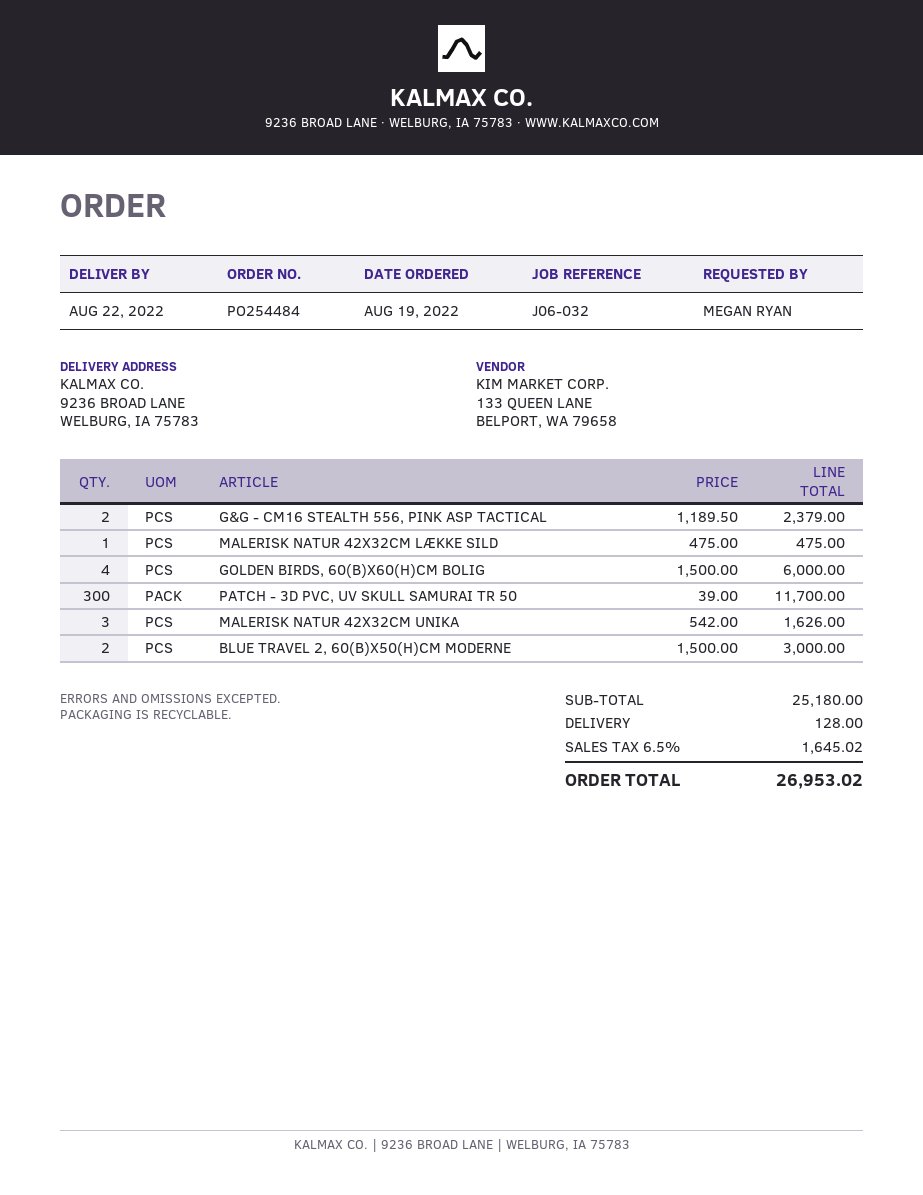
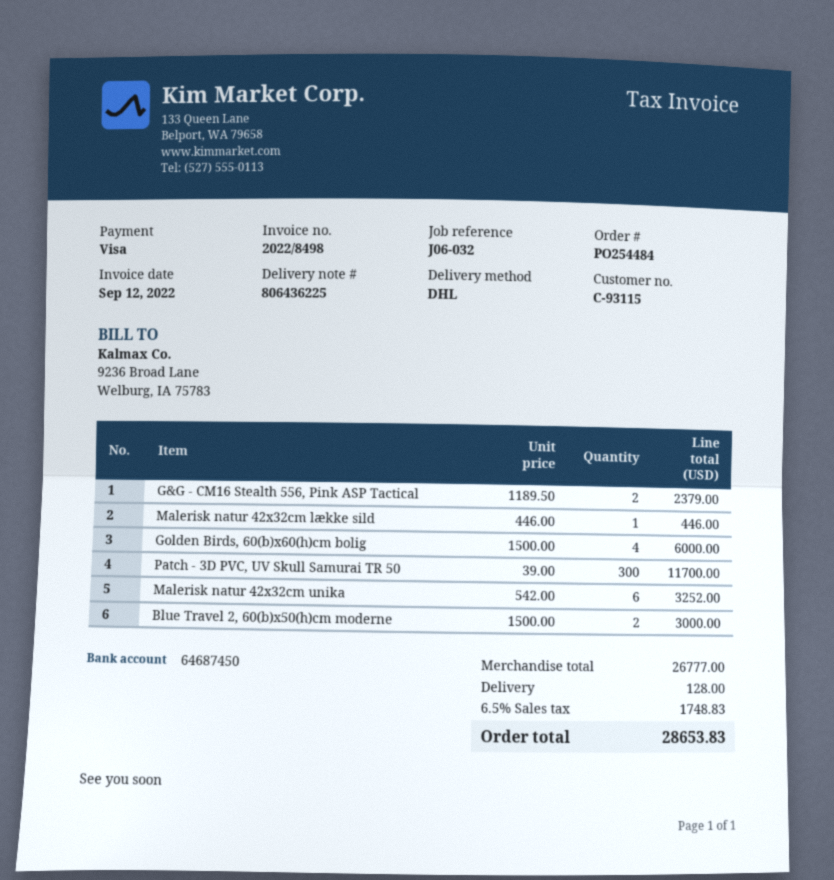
MALERISK NATUR 42X32CM LÆKKE SILD: 1 x 475.00 = 475.00 -> 1 x 446.00 = 446.00
MALERISK NATUR 42X32CM UNIKA: 3 x 542.00 = 1626.00 -> 6 x 542.00 = 3252.00
subtotal: 25180.00 -> 26777.00
tax: 6.5% = 1645.02 -> 6.5% = 1748.83
total: 26953.02 -> 28653.83

